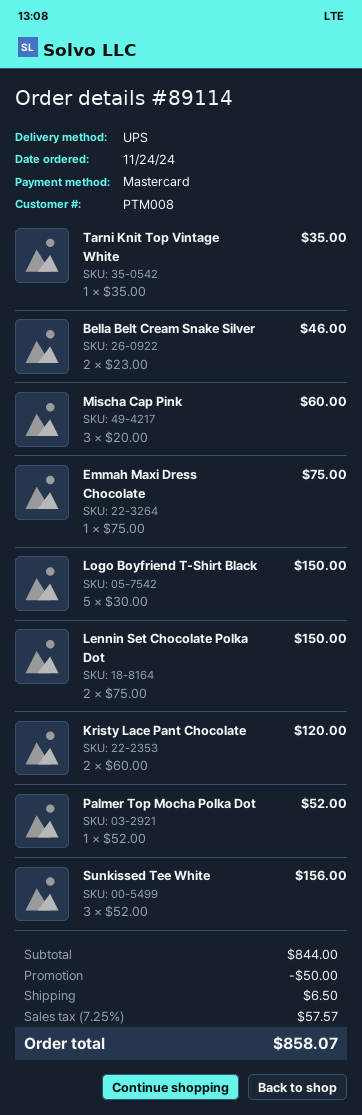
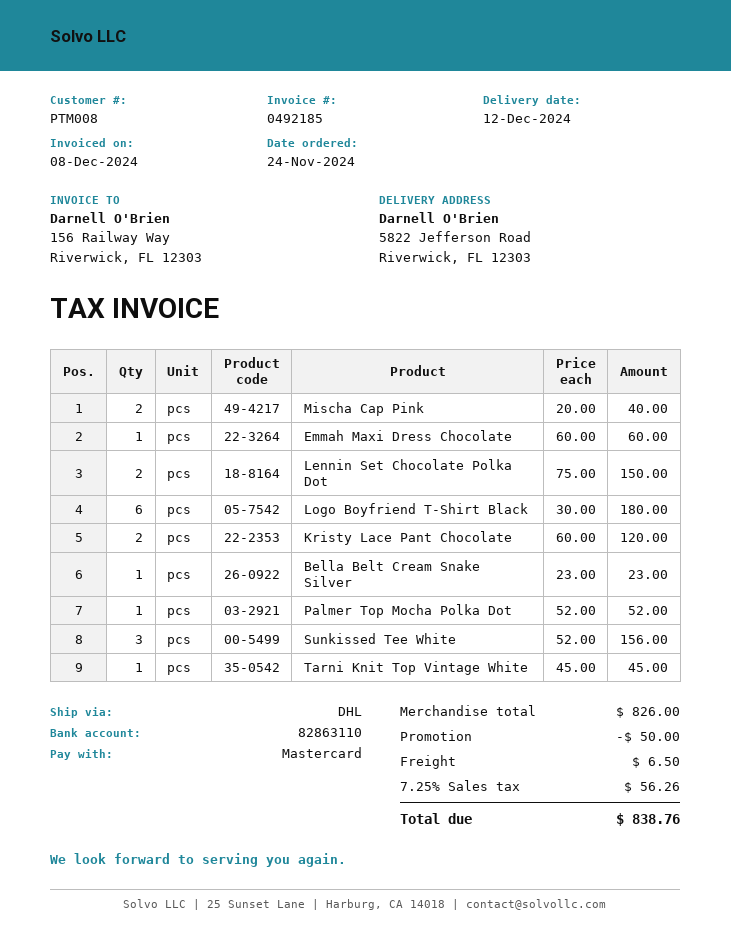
shipping method: UPS -> DHL
Tarni Knit Top Vintage White: 1 x 35.00 = 35.00 -> 1 x 45.00 = 45.00
Bella Belt Cream Snake Silver: 2 x 23.00 = 46.00 -> 1 x 23.00 = 23.00
Mischa Cap Pink: 3 x 20.00 = 60.00 -> 2 x 20.00 = 40.00
Emmah Maxi Dress Chocolate: 1 x 75.00 = 75.00 -> 1 x 60.00 = 60.00
Logo Boyfriend T-Shirt Black: 5 x 30.00 = 150.00 -> 6 x 30.00 = 180.00
subtotal: 844.00 -> 826.00
tax: 7.25% = 57.57 -> 7.25% = 56.26
total: 858.07 -> 838.76

